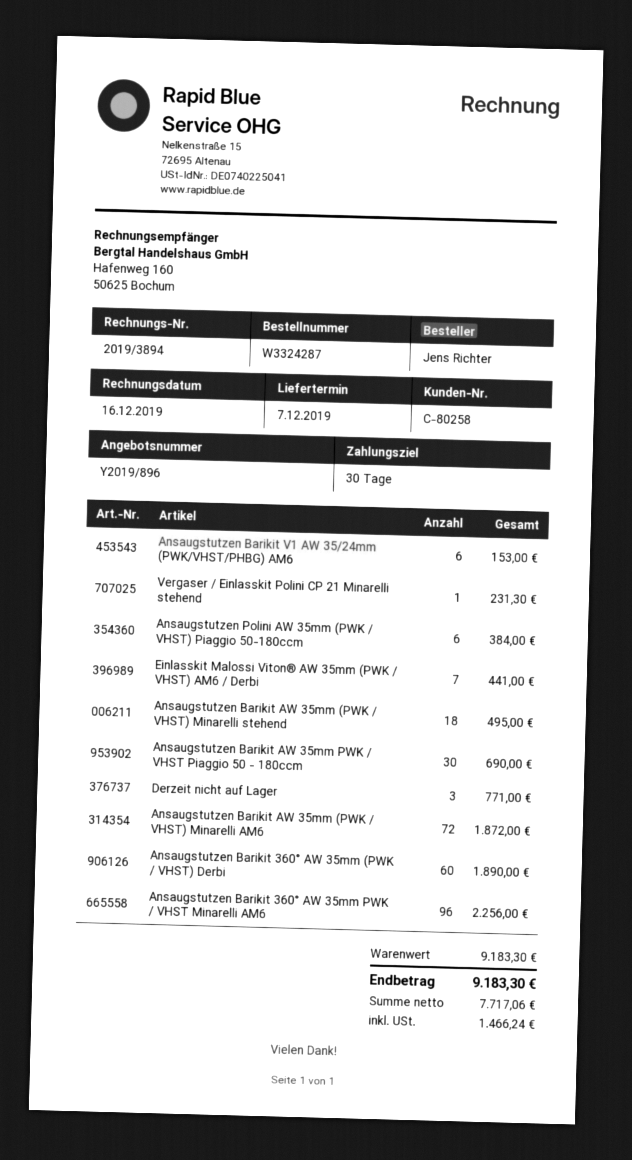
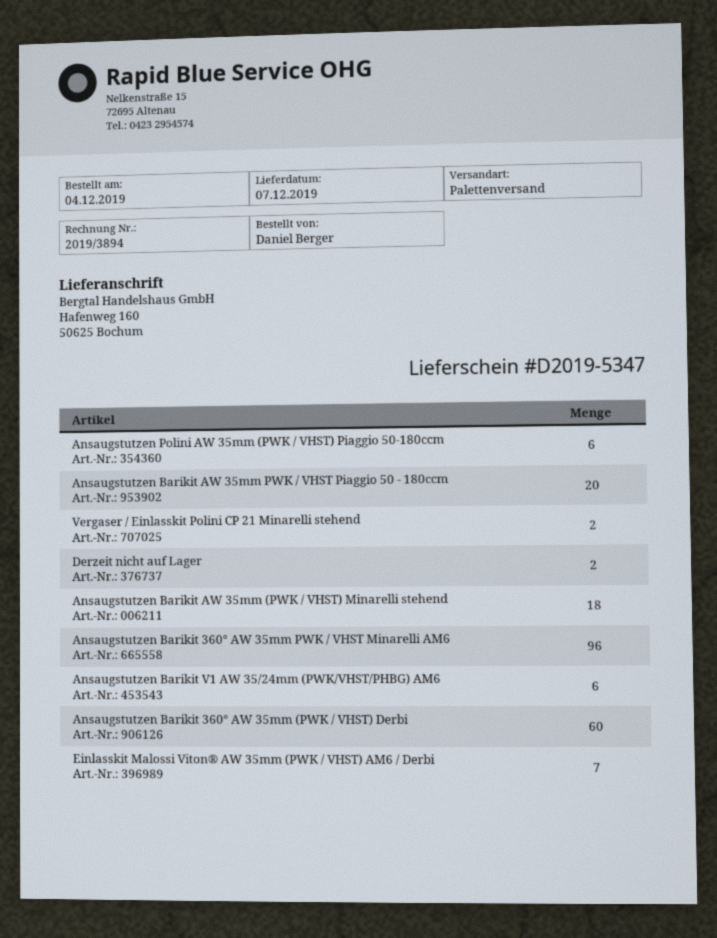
ordered by: Jens Richter -> Daniel Berger
Vergaser / Einlasskit Polini CP 21 Minarelli stehend: 1 -> 2
Ansaugstutzen Barikit AW 35mm PWK / VHST Piaggio 50 - 180ccm: 30 -> 20
Derzeit nicht auf Lager: 3 -> 2
Ansaugstutzen Barikit AW 35mm (PWK / VHST) Minarelli AM6: 72 -> none

